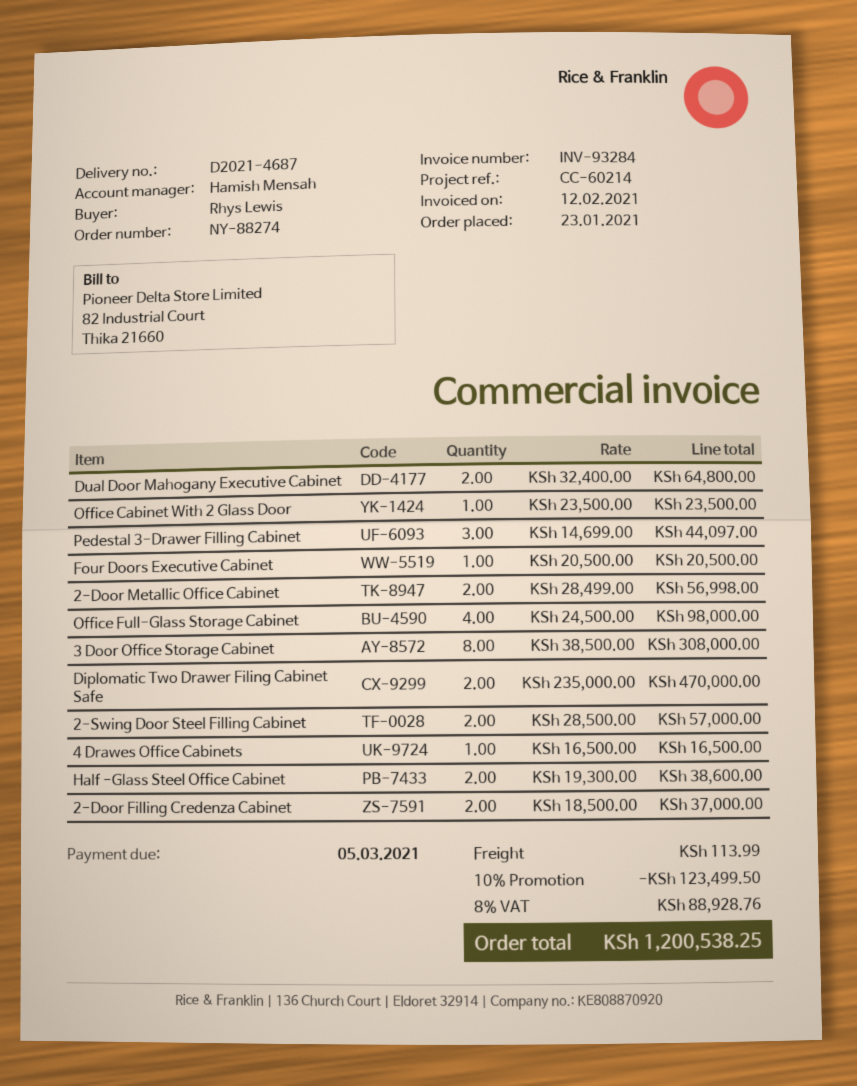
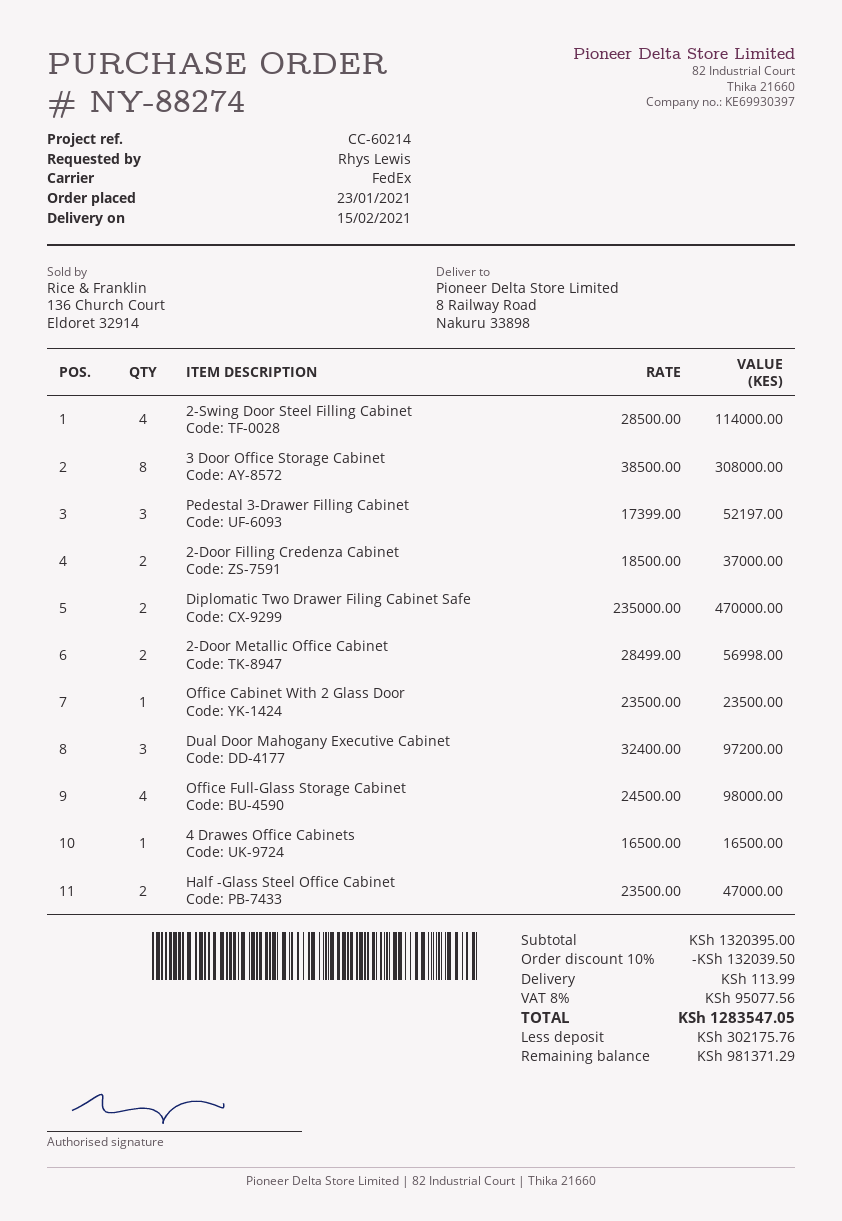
Dual Door Mahogany Executive Cabinet: 2 x 32400.00 = 64800.00 -> 3 x 32400.00 = 97200.00
Pedestal 3-Drawer Filling Cabinet: 3 x 14699.00 = 44097.00 -> 3 x 17399.00 = 52197.00
Four Doors Executive Cabinet: 1 x 20500.00 = 20500.00 -> none
2-Swing Door Steel Filling Cabinet: 2 x 28500.00 = 57000.00 -> 4 x 28500.00 = 114000.00
Half -Glass Steel Office Cabinet: 2 x 19300.00 = 38600.00 -> 2 x 23500.00 = 47000.00
discount: 10% = 123499.50 -> 10% = 132039.50
tax: 8% = 88928.76 -> 8% = 95077.56
total: 1200538.25 -> 1283547.05

